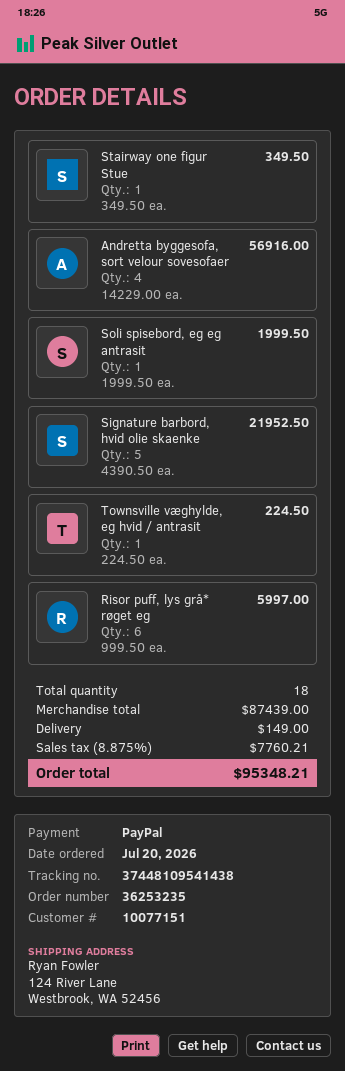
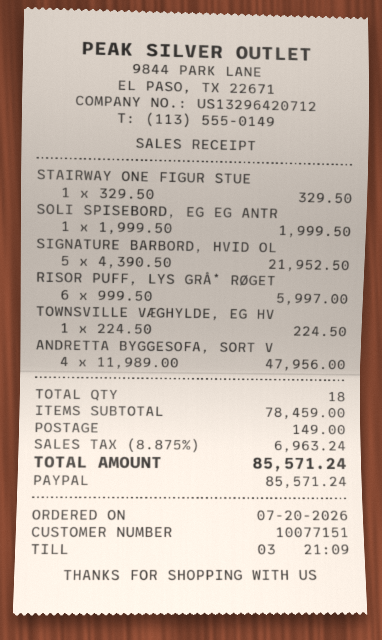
Stairway one figur Stue: 1 x 349.50 = 349.50 -> 1 x 329.50 = 329.50
Andretta byggesofa, sort velour sovesofaer: 4 x 14229.00 = 56916.00 -> 4 x 11989.00 = 47956.00
subtotal: 87439.00 -> 78459.00
tax: 8.875% = 7760.21 -> 8.875% = 6963.24
total: 95348.21 -> 85571.24

